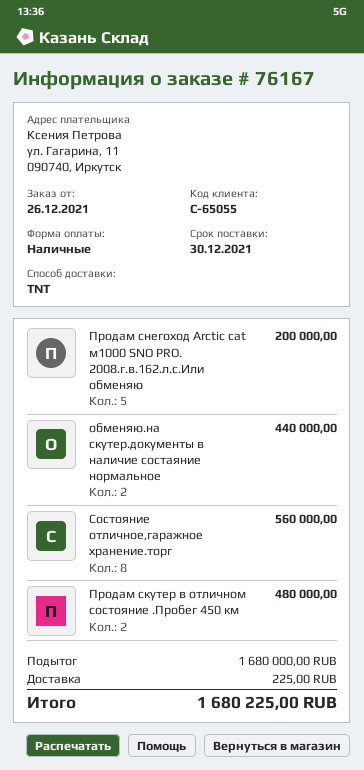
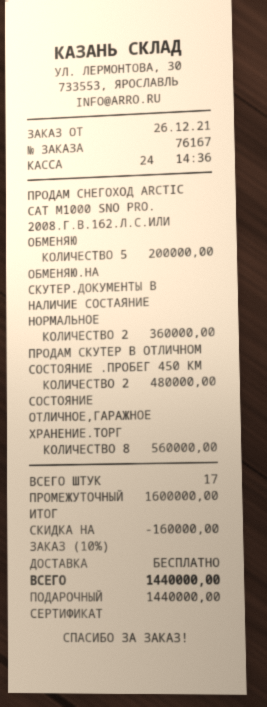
payment method: cash -> gift card
обменяю.на скутер.документы в наличие состаяние нормальное: 2 for 440000.00 -> 2 for 360000.00
subtotal: 1680000.00 -> 1600000.00
discount: none -> 10% = 160000.00
shipping: 225.00 -> 0.00
total: 1680225.00 -> 1440000.00

